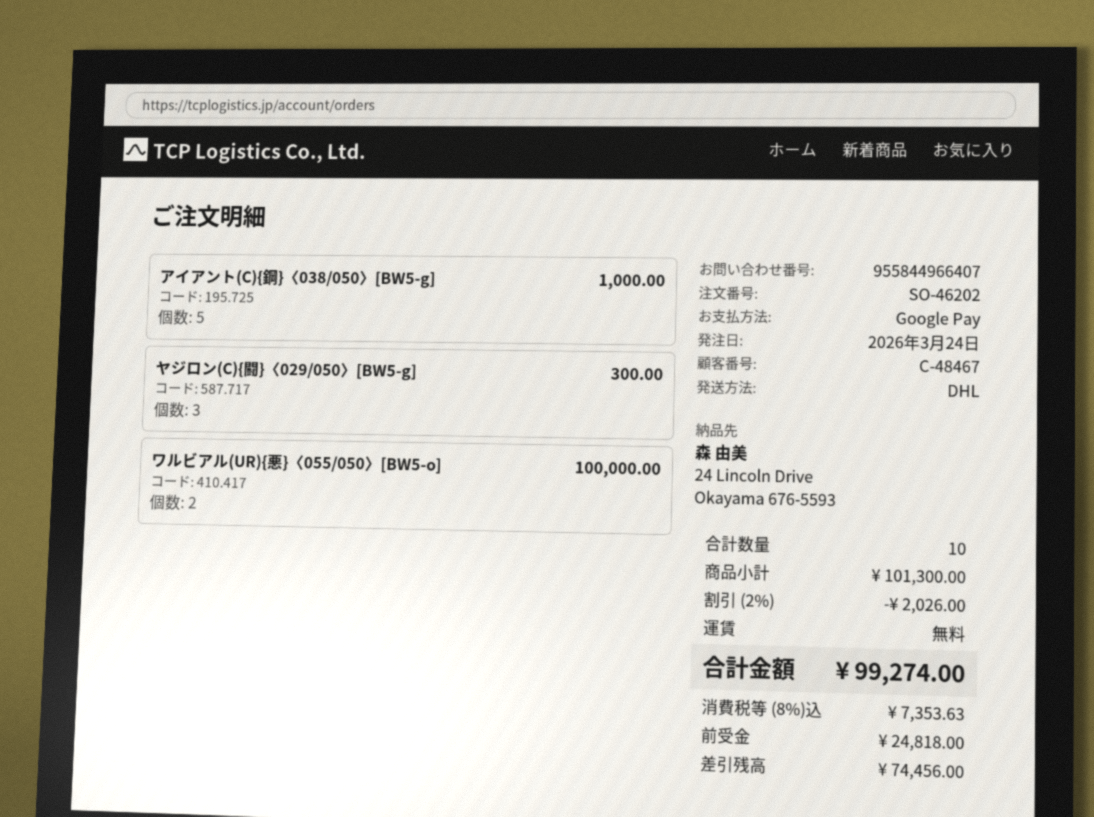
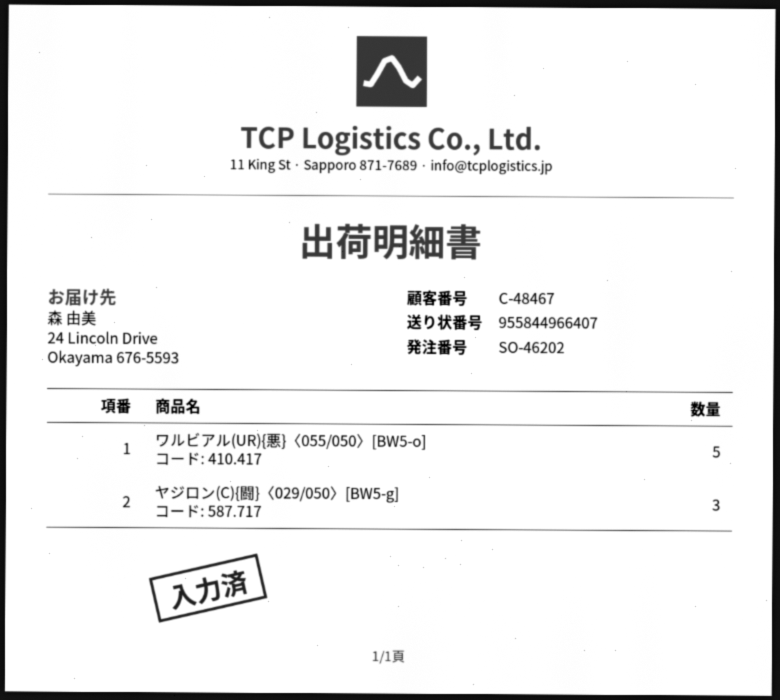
アイアント(C){鋼}〈038/050〉[BW5-g]: 5 -> none
ワルビアル(UR){悪}〈055/050〉[BW5-o]: 2 -> 5

